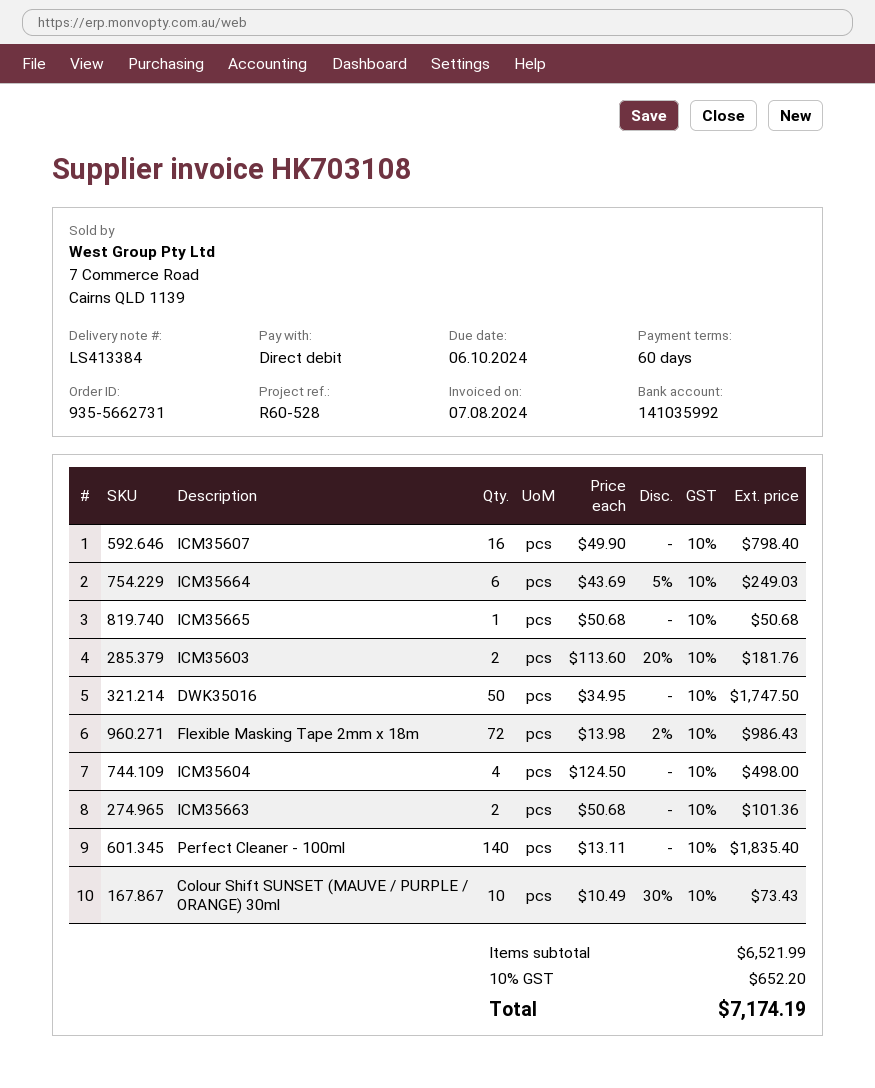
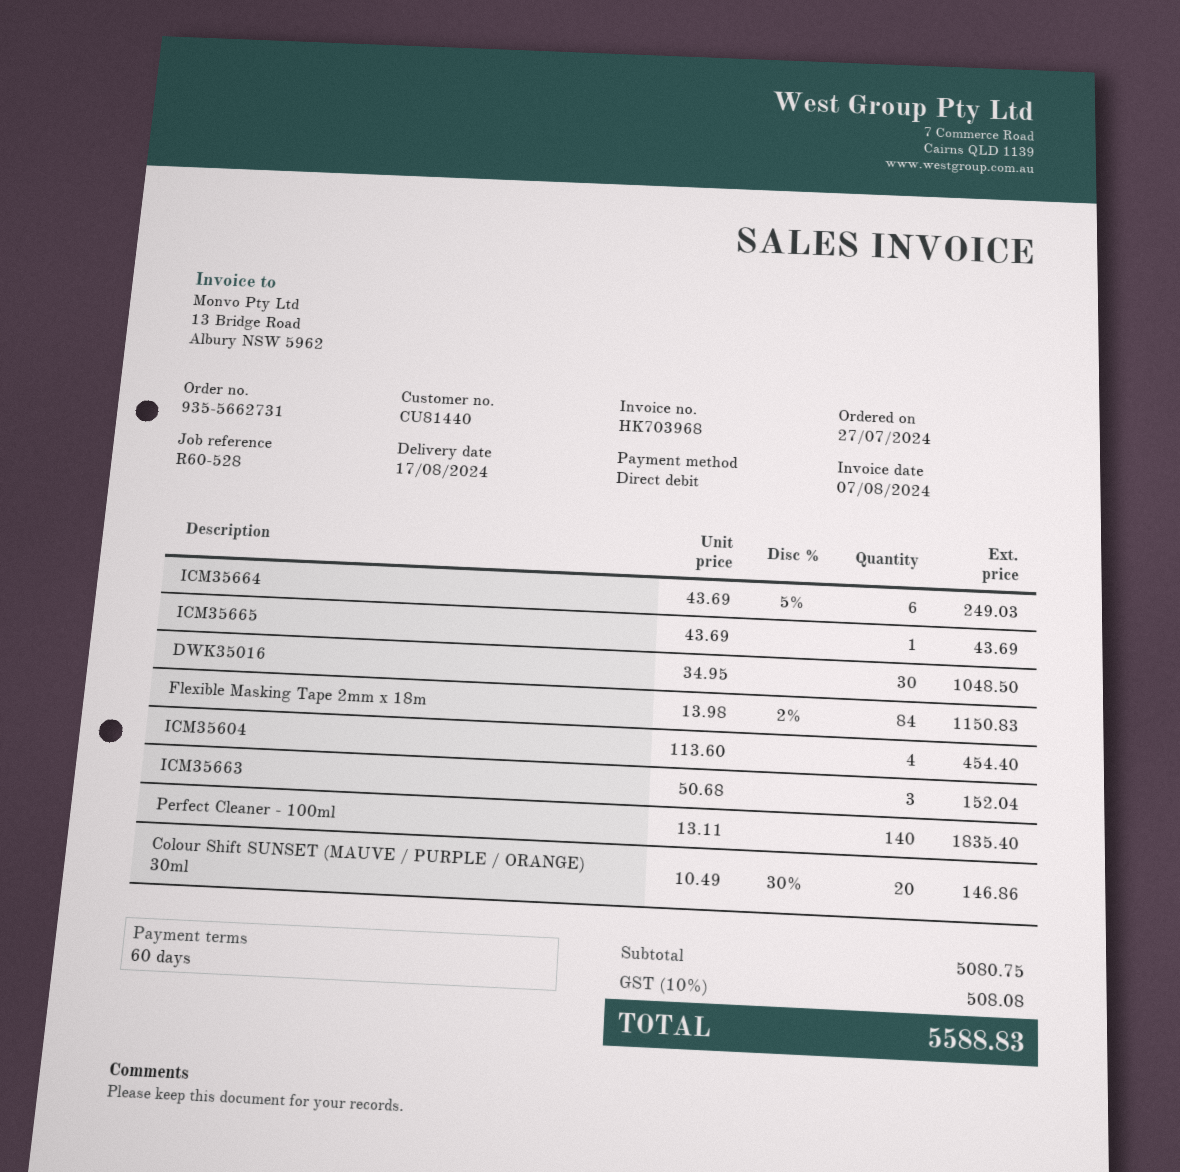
invoice number: HK703108 -> HK703968
ICM35607: 16 x 49.90 = 798.40 -> none
ICM35665: 1 x 50.68 = 50.68 -> 1 x 43.69 = 43.69
ICM35603: 2 x 113.60 - 20% = 181.76 -> none
DWK35016: 50 x 34.95 = 1747.50 -> 30 x 34.95 = 1048.50
Flexible Masking Tape 2mm x 18m: 72 x 13.98 - 2% = 986.43 -> 84 x 13.98 - 2% = 1150.83
ICM35604: 4 x 124.50 = 498.00 -> 4 x 113.60 = 454.40
ICM35663: 2 x 50.68 = 101.36 -> 3 x 50.68 = 152.04
Colour Shift SUNSET (MAUVE / PURPLE / ORANGE) 30ml: 10 x 10.49 - 30% = 73.43 -> 20 x 10.49 - 30% = 146.86
subtotal: 6521.99 -> 5080.75
tax: 10% = 652.20 -> 10% = 508.08
total: 7174.19 -> 5588.83

